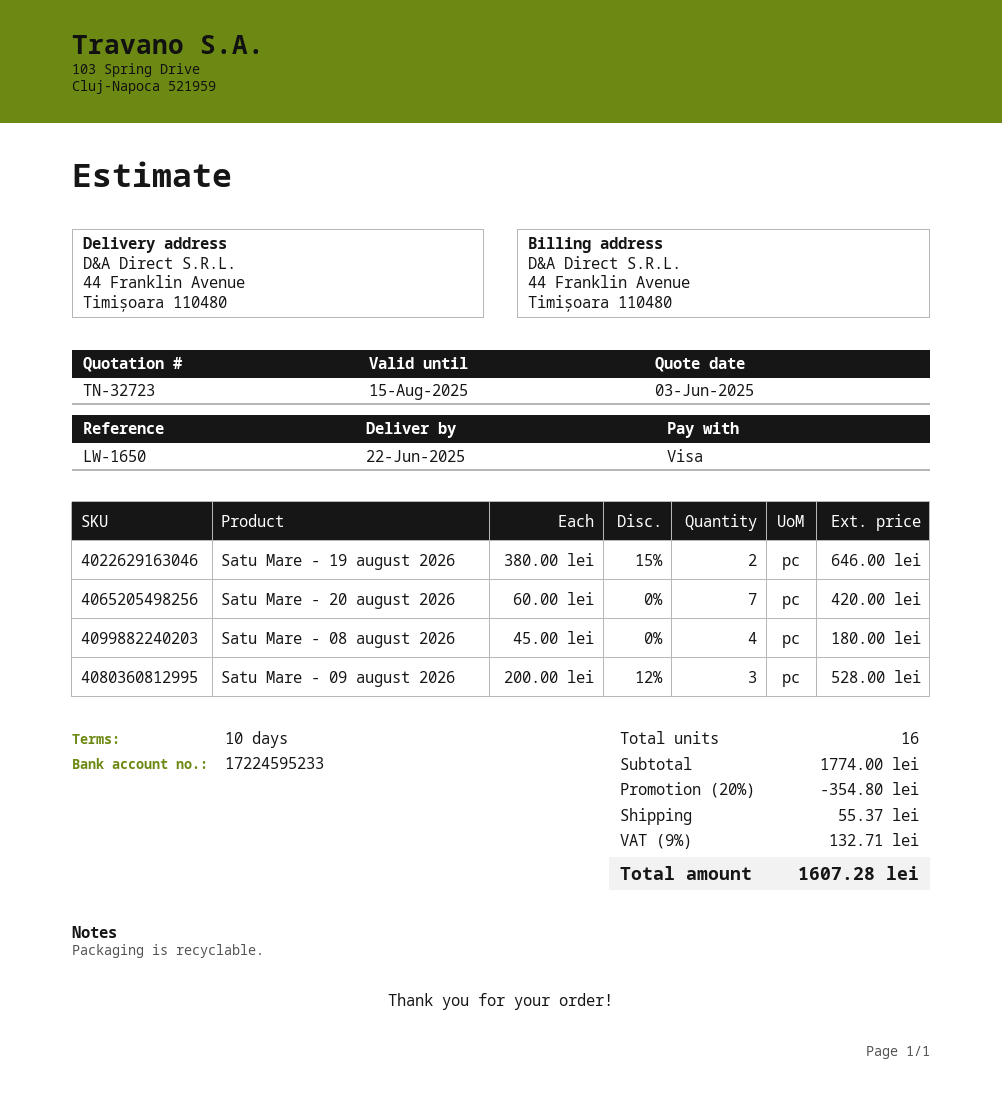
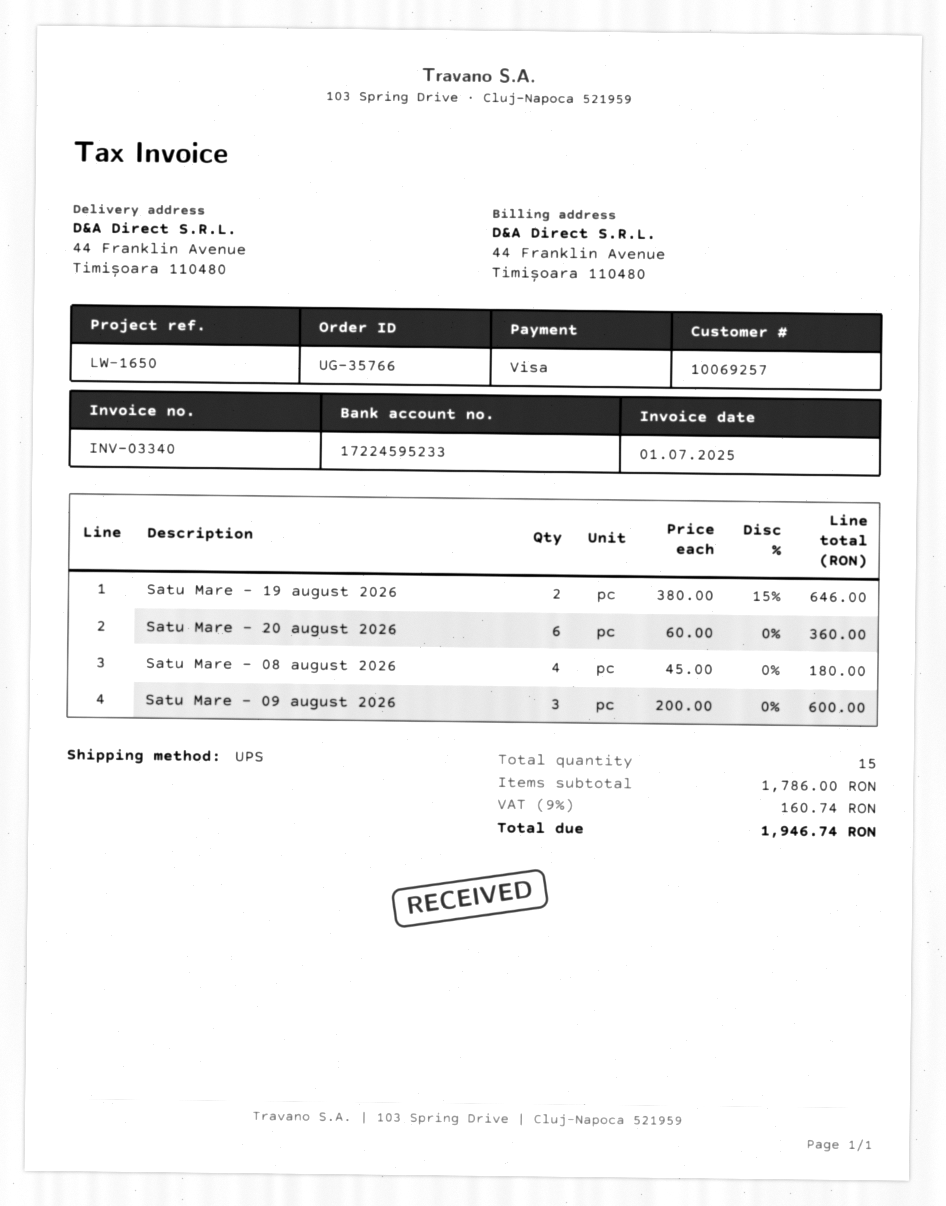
Satu Mare - 20 august 2026: 7 x 60.00 = 420.00 -> 6 x 60.00 = 360.00
Satu Mare - 09 august 2026: 3 x 200.00 - 12% = 528.00 -> 3 x 200.00 = 600.00
total quantity: 16 -> 15
subtotal: 1774.00 -> 1786.00
discount: 20% = 354.80 -> none
shipping: 55.37 -> none
tax: 9% = 132.71 -> 9% = 160.74
total: 1607.28 -> 1946.74

